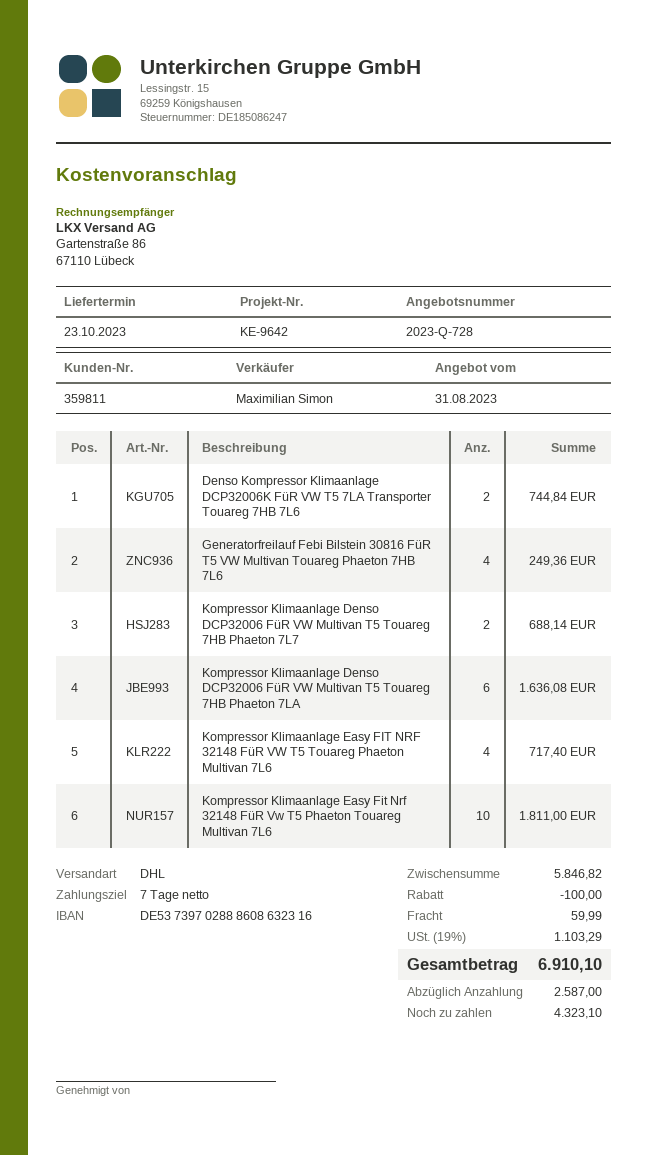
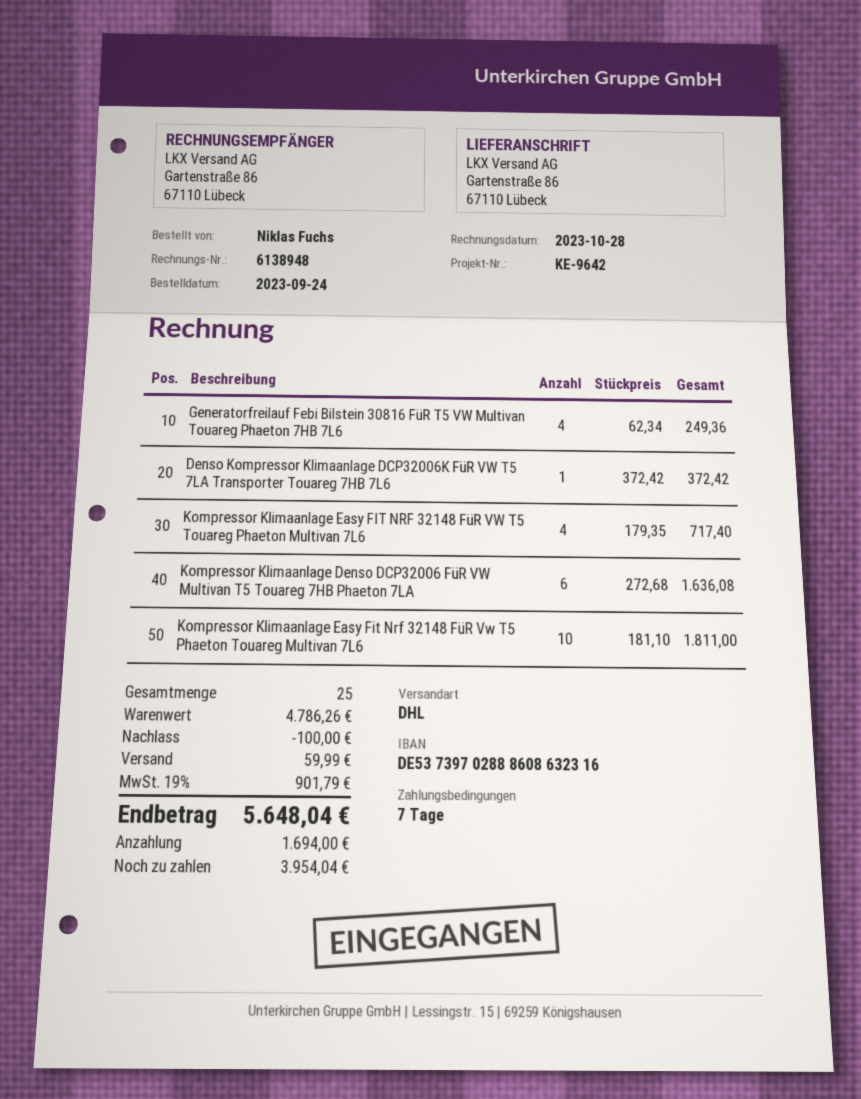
Denso Kompressor Klimaanlage DCP32006K FüR VW T5 7LA Transporter Touareg 7HB 7L6: 2 for 744.84 -> 1 for 372.42
Kompressor Klimaanlage Denso DCP32006 FüR VW Multivan T5 Touareg 7HB Phaeton 7L7: 2 for 688.14 -> none
subtotal: 5846.82 -> 4786.26
tax: 19% = 1103.29 -> 19% = 901.79
total: 6910.10 -> 5648.04
deposit: 2587.00 -> 1694.00
balance: 4323.10 -> 3954.04

